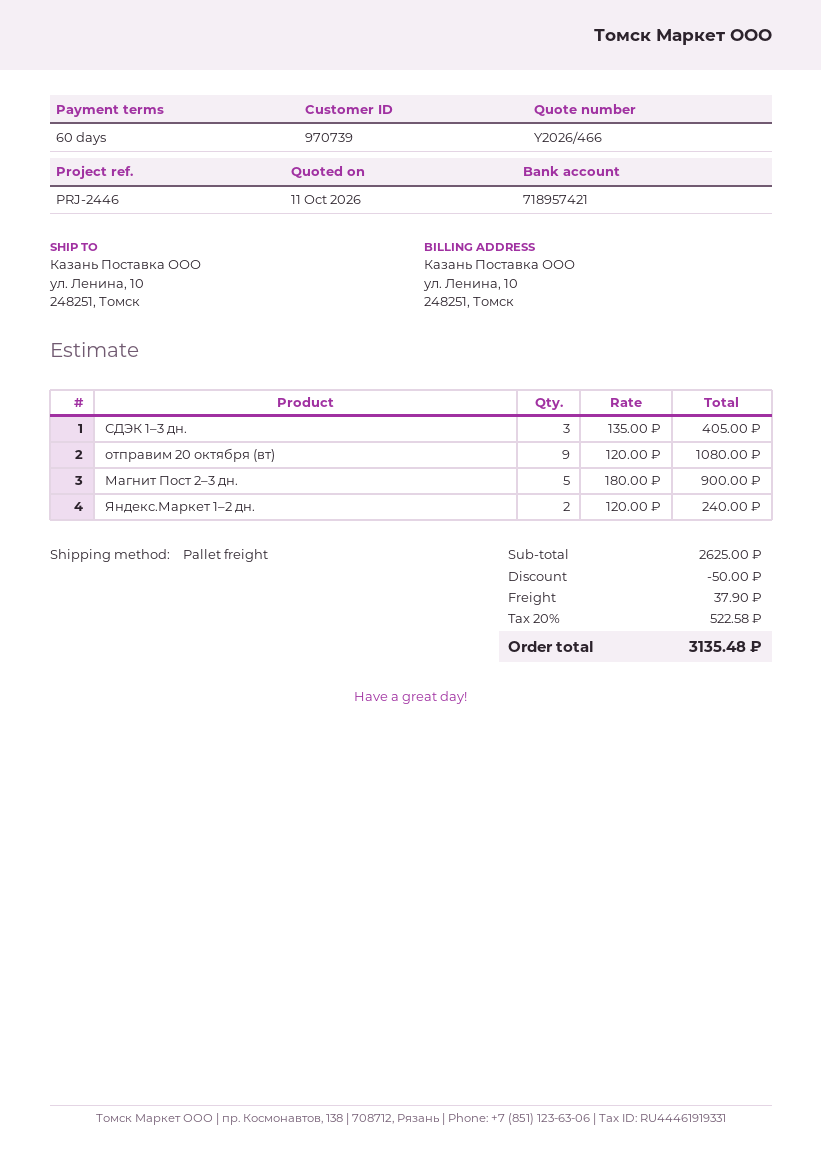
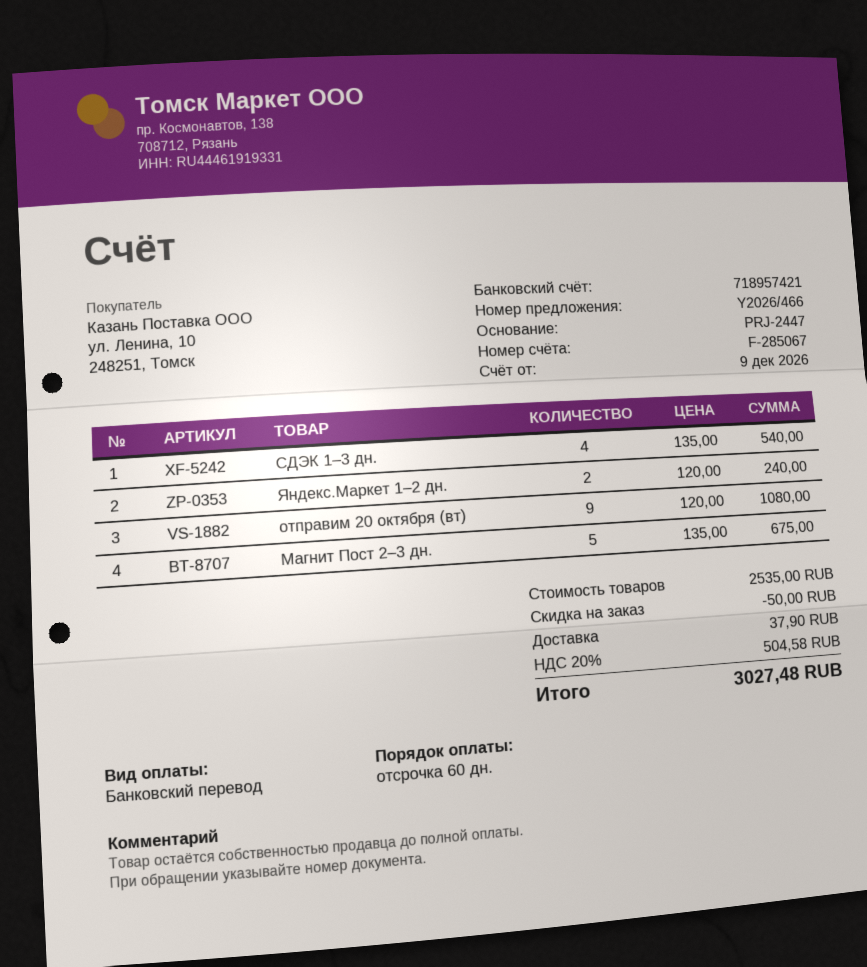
reference: PRJ-2446 -> PRJ-2447
СДЭК 1–3 дн.: 3 x 135.00 = 405.00 -> 4 x 135.00 = 540.00
Магнит Пост 2–3 дн.: 5 x 180.00 = 900.00 -> 5 x 135.00 = 675.00
subtotal: 2625.00 -> 2535.00
tax: 20% = 522.58 -> 20% = 504.58
total: 3135.48 -> 3027.48

